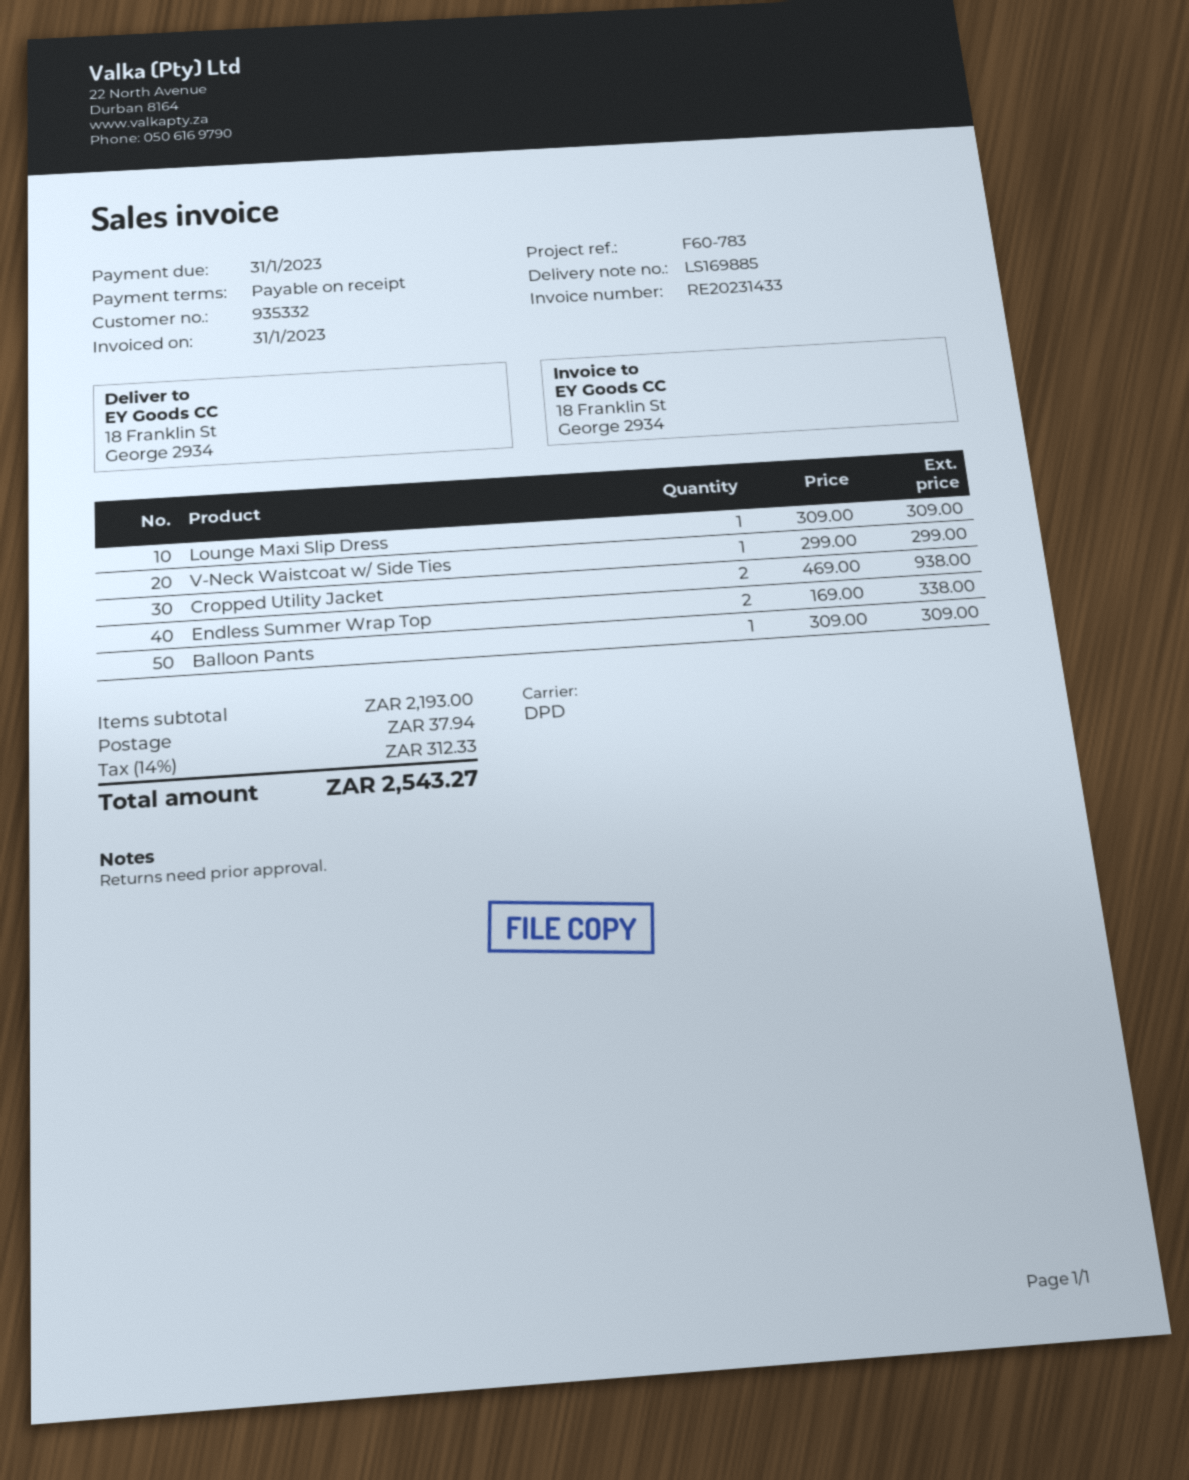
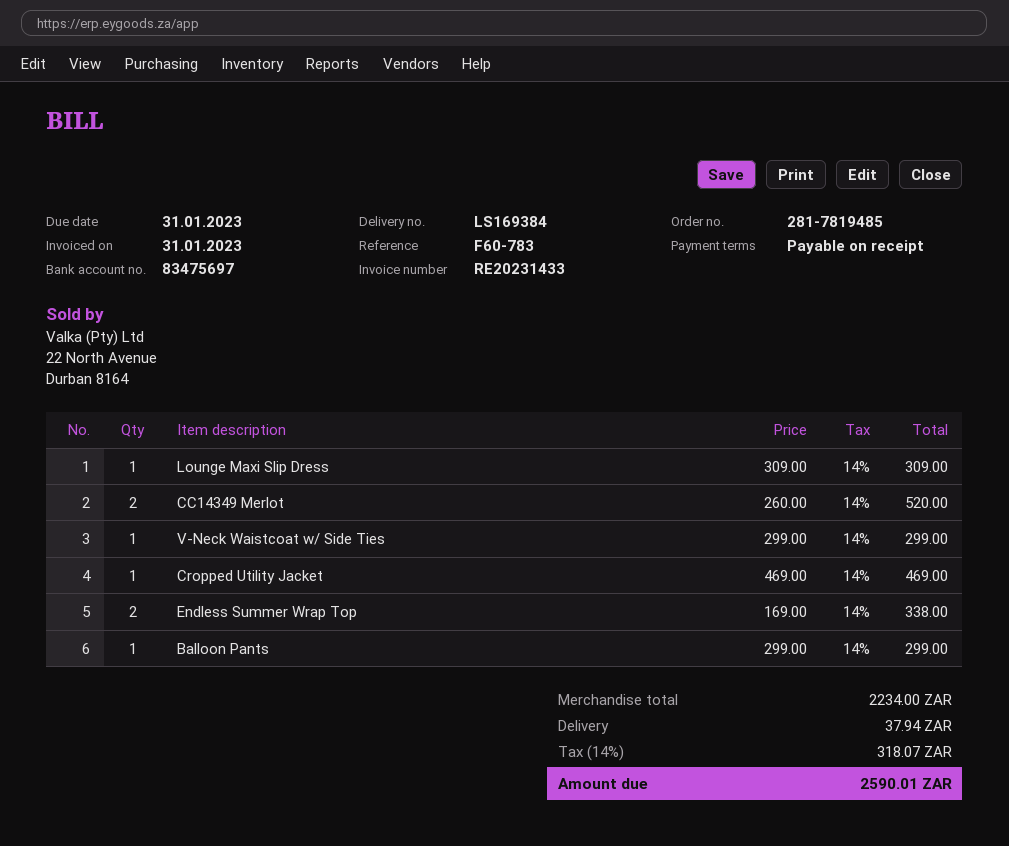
delivery note number: LS169885 -> LS169384
Cropped Utility Jacket: 2 x 469.00 = 938.00 -> 1 x 469.00 = 469.00
Balloon Pants: 1 x 309.00 = 309.00 -> 1 x 299.00 = 299.00
CC14349 Merlot: none -> 2 x 260.00 = 520.00
subtotal: 2193.00 -> 2234.00
tax: 14% = 312.33 -> 14% = 318.07
total: 2543.27 -> 2590.01

